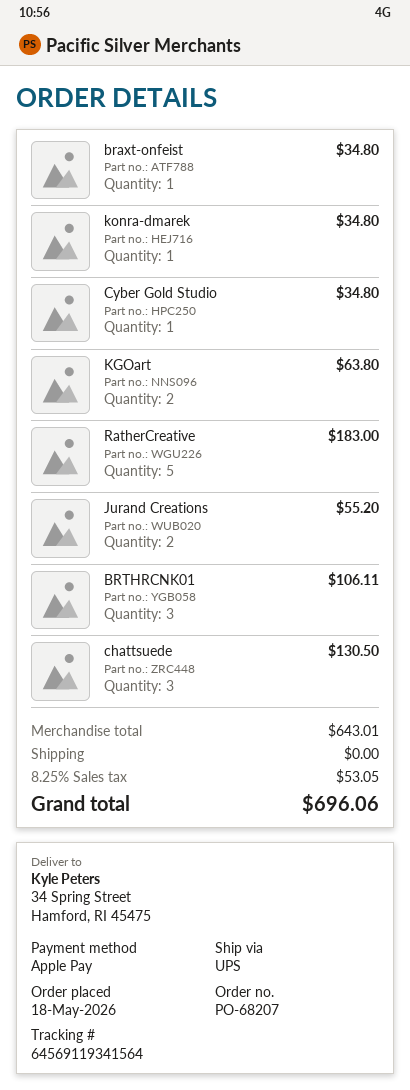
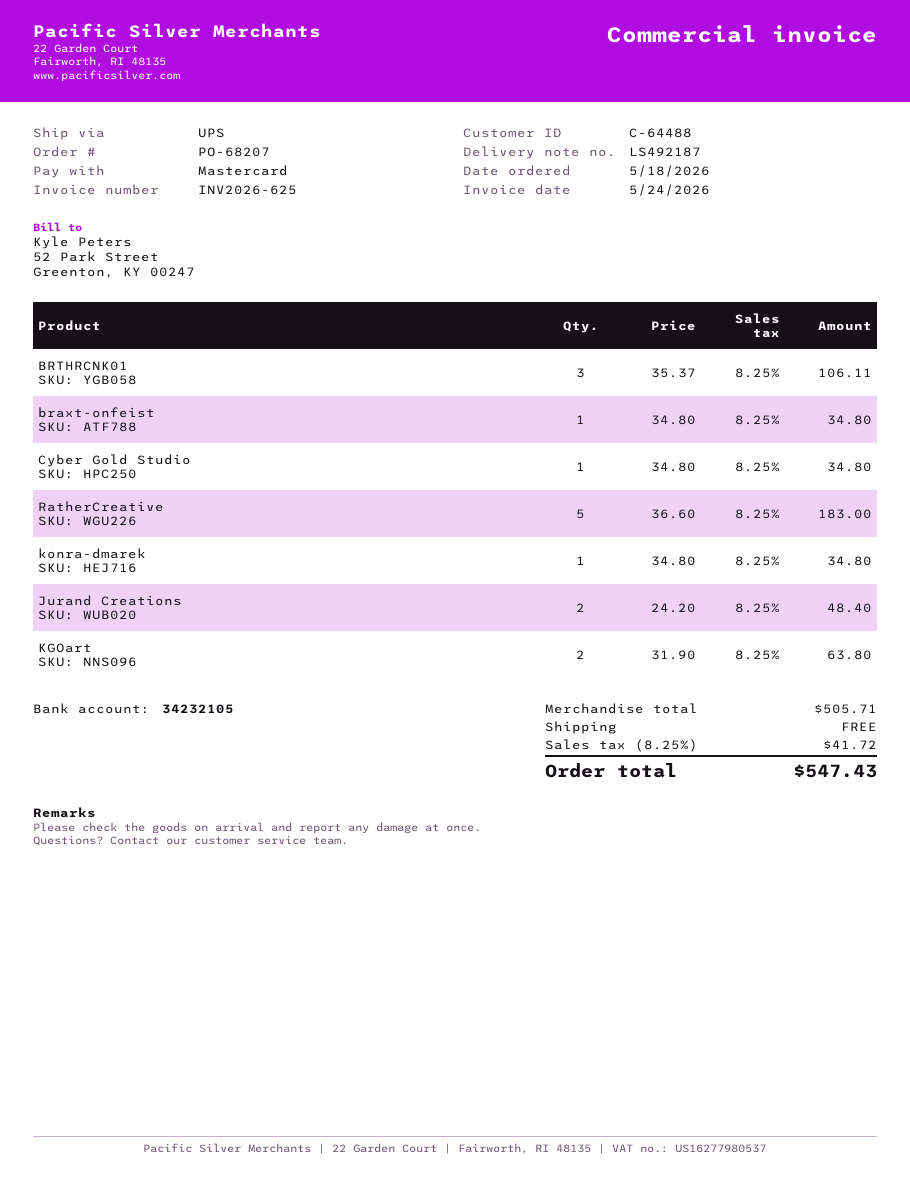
payment method: Apple Pay -> Mastercard
Jurand Creations: 2 for 55.20 -> 2 for 48.40
chattsuede: 3 for 130.50 -> none
subtotal: 643.01 -> 505.71
tax: 8.25% = 53.05 -> 8.25% = 41.72
total: 696.06 -> 547.43

